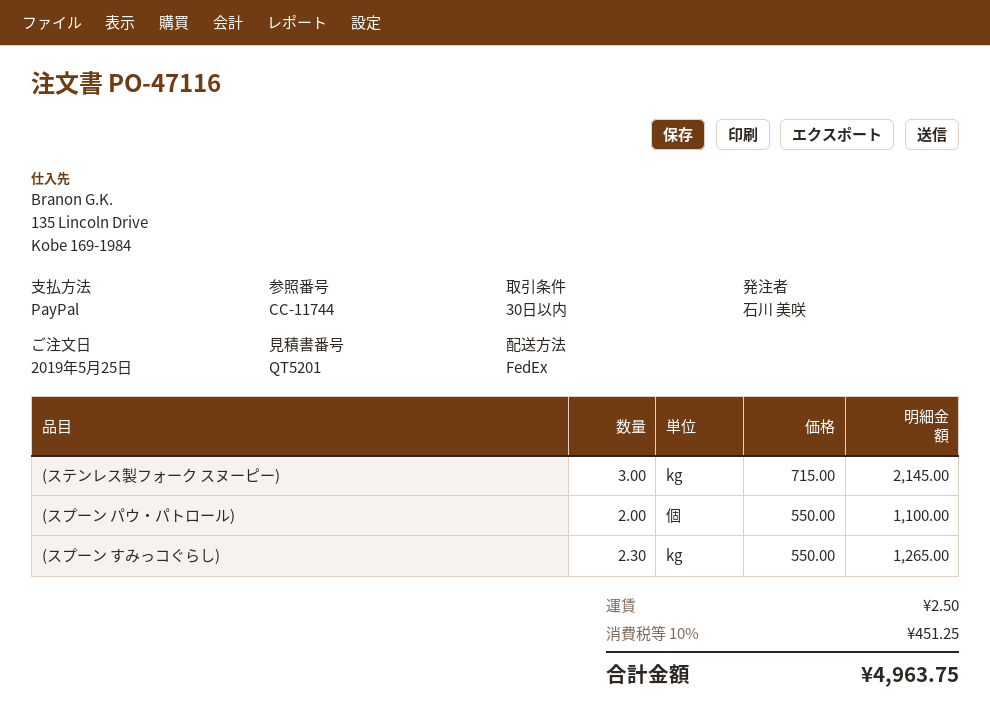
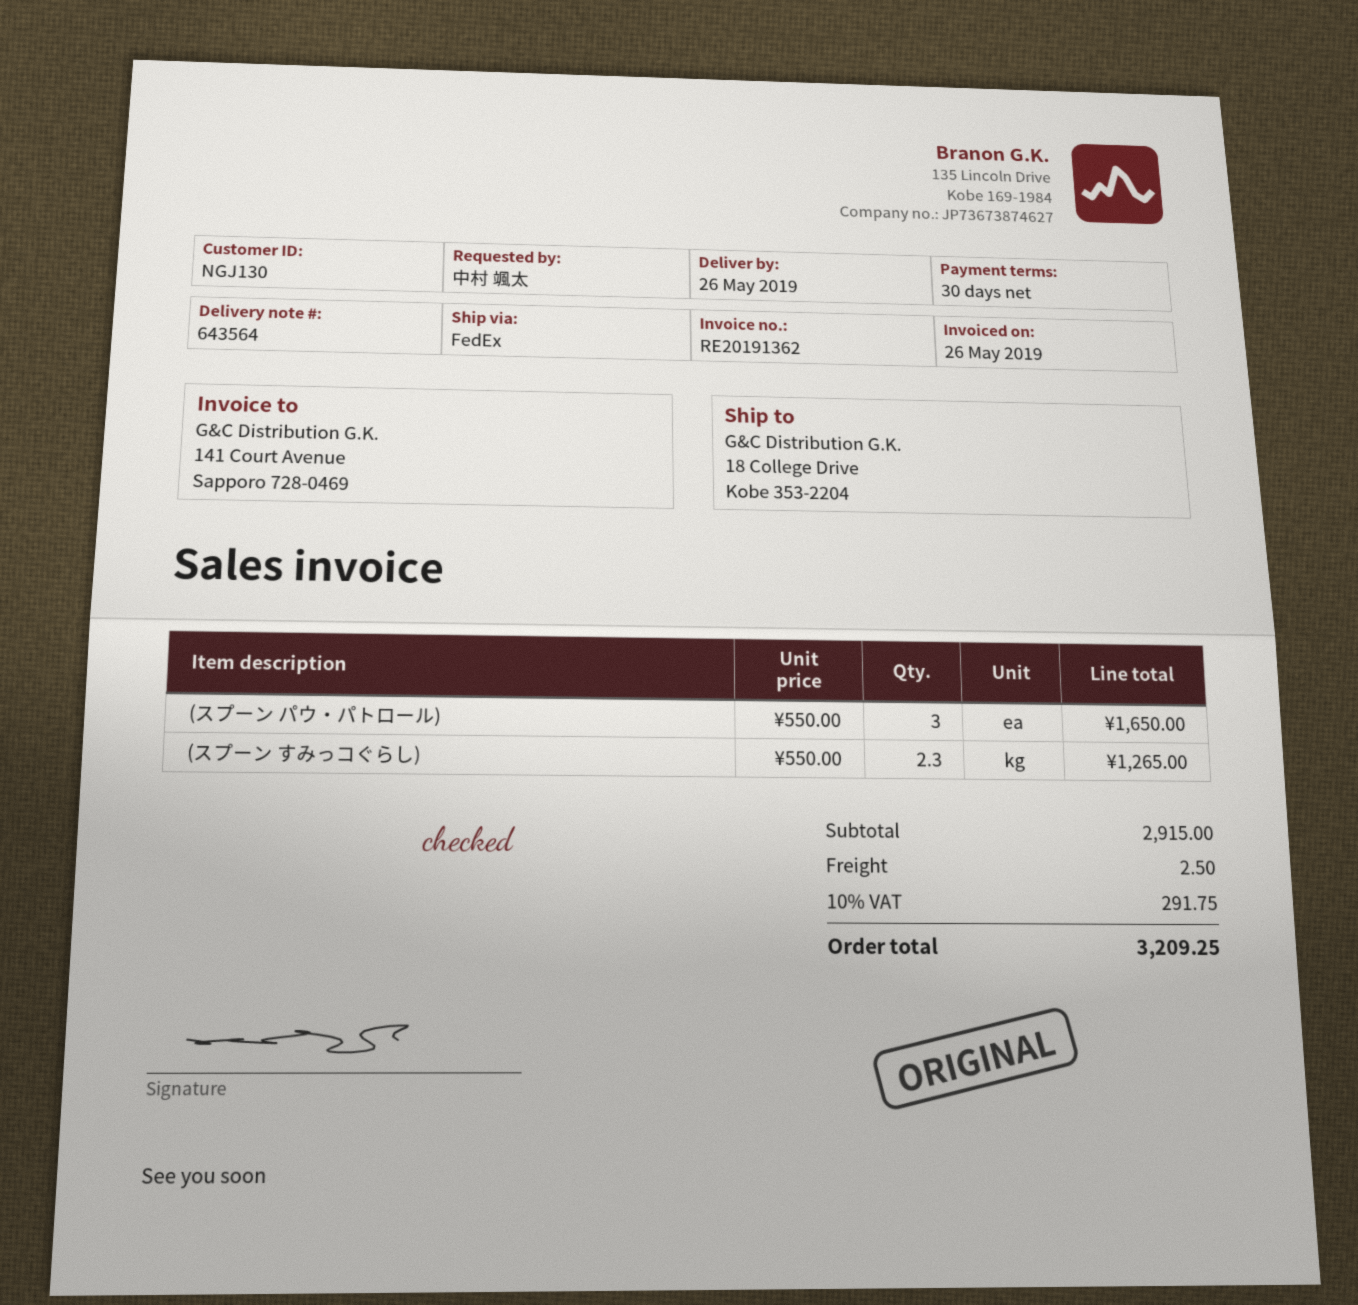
ordered by: 石川 美咲 -> 中村 颯太
(ステンレス製フォーク スヌーピー): 3 x 715.00 = 2145.00 -> none
(スプーン パウ・パトロール): 2 x 550.00 = 1100.00 -> 3 x 550.00 = 1650.00
tax: 10% = 451.25 -> 10% = 291.75
total: 4963.75 -> 3209.25

